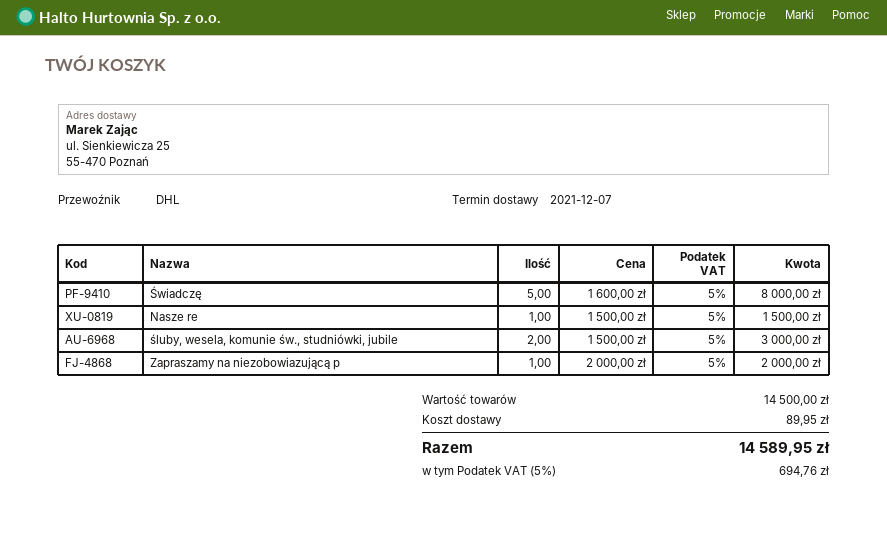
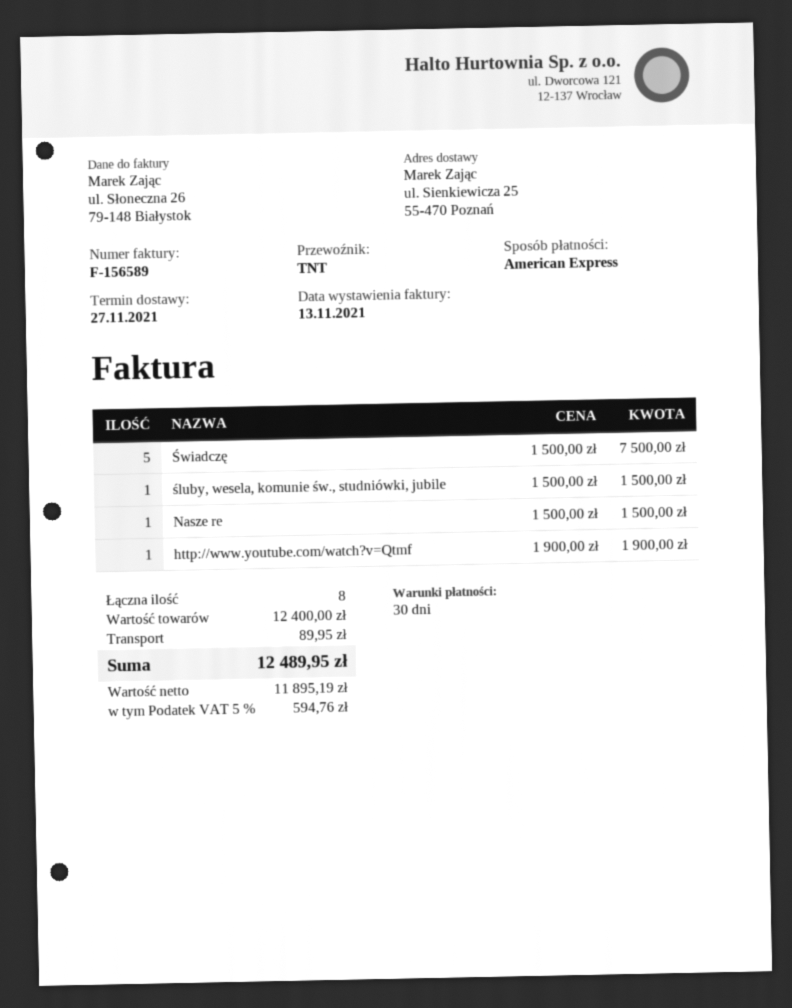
delivery date: 2021-12-07 -> 2021-11-27
shipping method: DHL -> TNT
Świadczę: 5 x 1600.00 = 8000.00 -> 5 x 1500.00 = 7500.00
śluby, wesela, komunie św., studniówki, jubile: 2 x 1500.00 = 3000.00 -> 1 x 1500.00 = 1500.00
Zapraszamy na niezobowiazującą p: 1 x 2000.00 = 2000.00 -> none
http://www.youtube.com/watch?v=Qtmf: none -> 1 x 1900.00 = 1900.00
subtotal: 14500.00 -> 12400.00
tax: 5% = 694.76 -> 5% = 594.76
total: 14589.95 -> 12489.95

